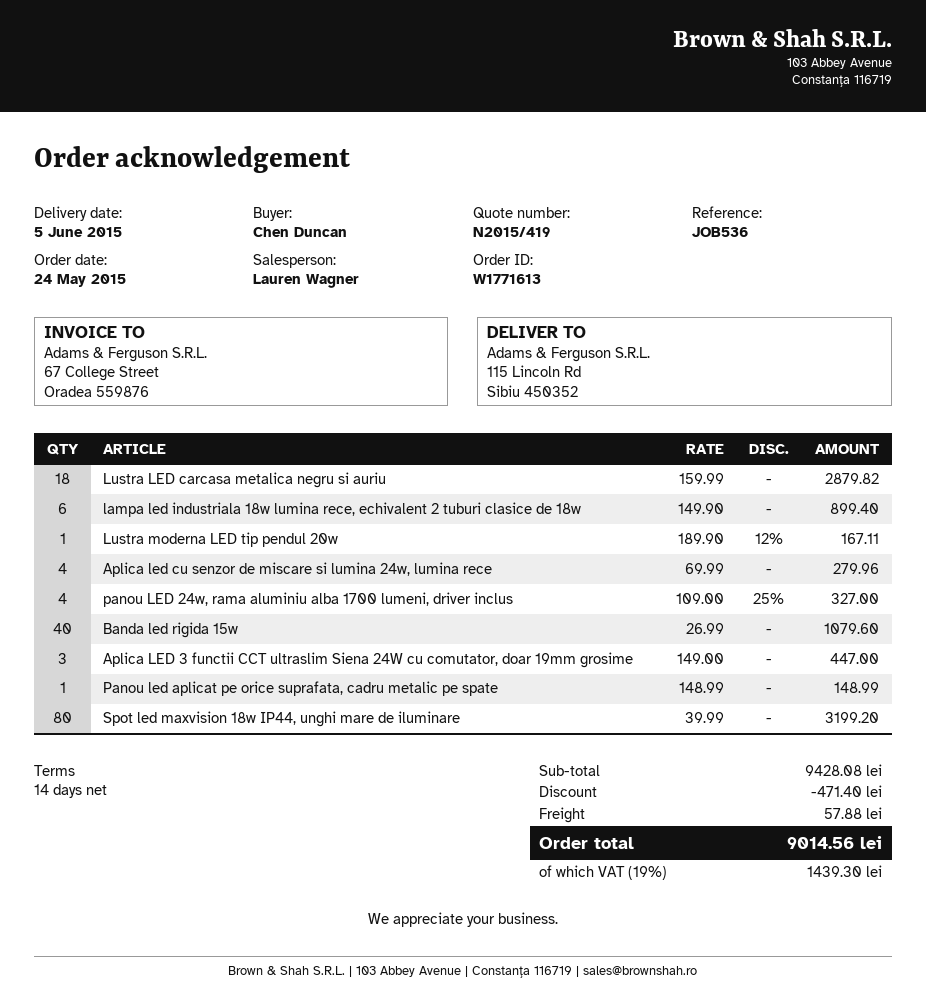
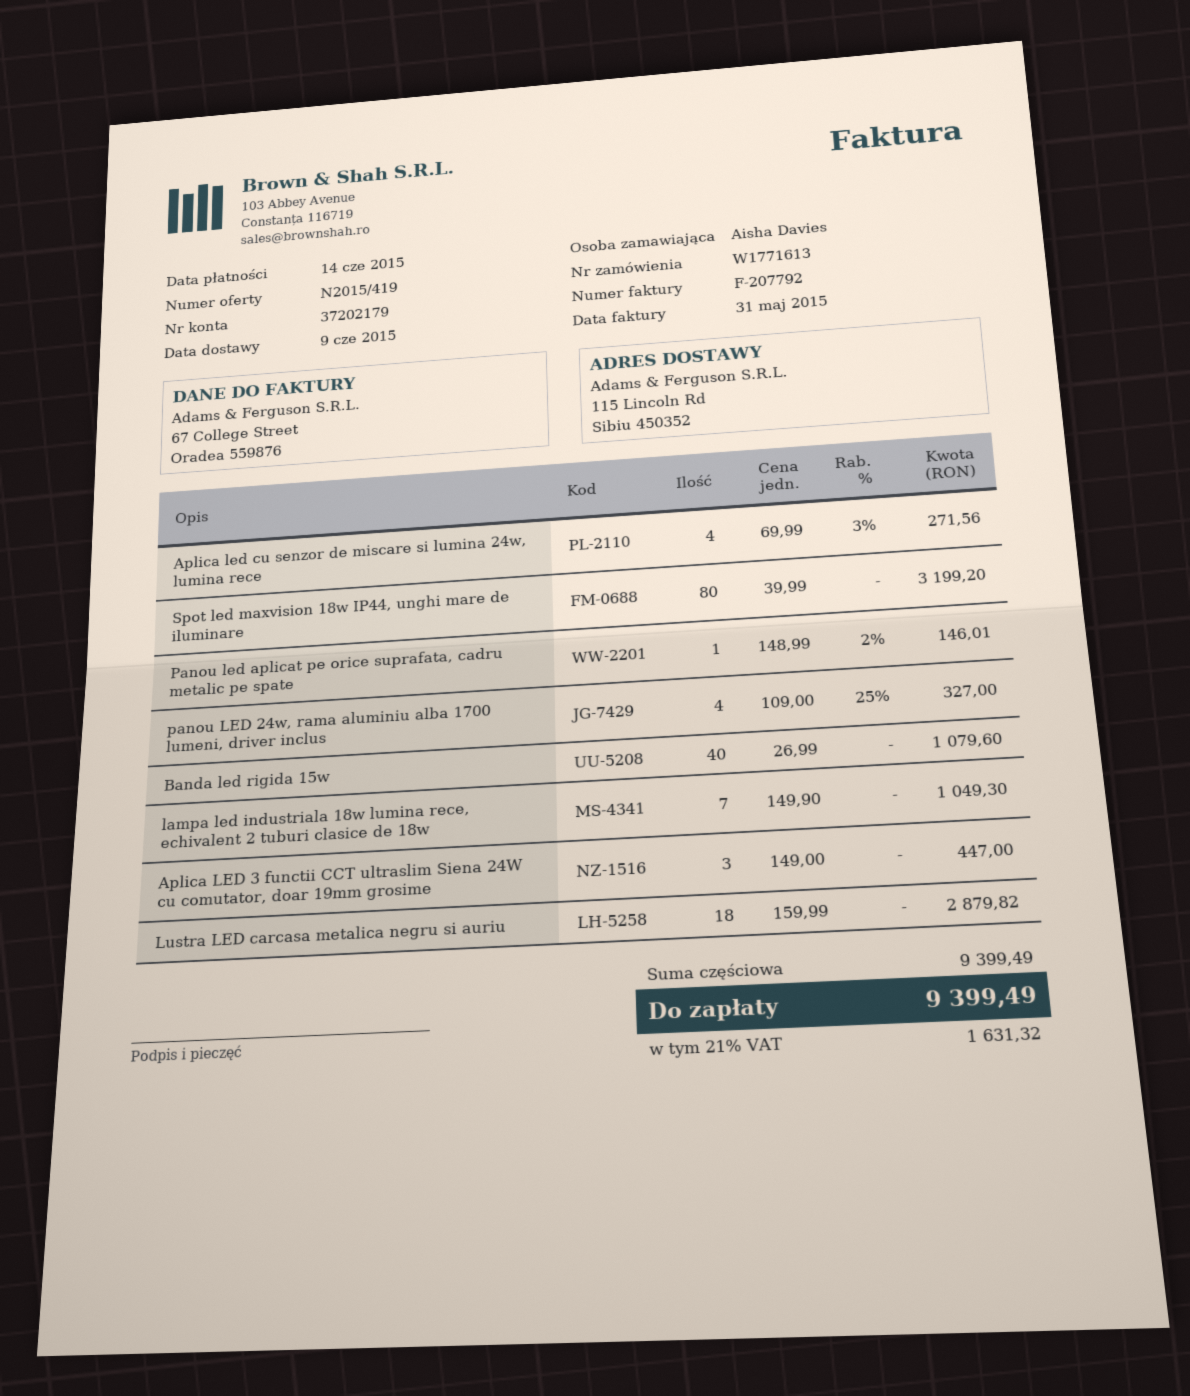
delivery date: 2015-06-05 -> 2015-06-09
ordered by: Chen Duncan -> Aisha Davies
lampa led industriala 18w lumina rece, echivalent 2 tuburi clasice de 18w: 6 x 149.90 = 899.40 -> 7 x 149.90 = 1049.30
Lustra moderna LED tip pendul 20w: 1 x 189.90 - 12% = 167.11 -> none
Aplica led cu senzor de miscare si lumina 24w, lumina rece: 4 x 69.99 = 279.96 -> 4 x 69.99 - 3% = 271.56
Panou led aplicat pe orice suprafata, cadru metalic pe spate: 1 x 148.99 = 148.99 -> 1 x 148.99 - 2% = 146.01
subtotal: 9428.08 -> 9399.49
discount: 471.40 -> none
shipping: 57.88 -> none
tax: 19% = 1439.30 -> 21% = 1631.32
total: 9014.56 -> 9399.49

